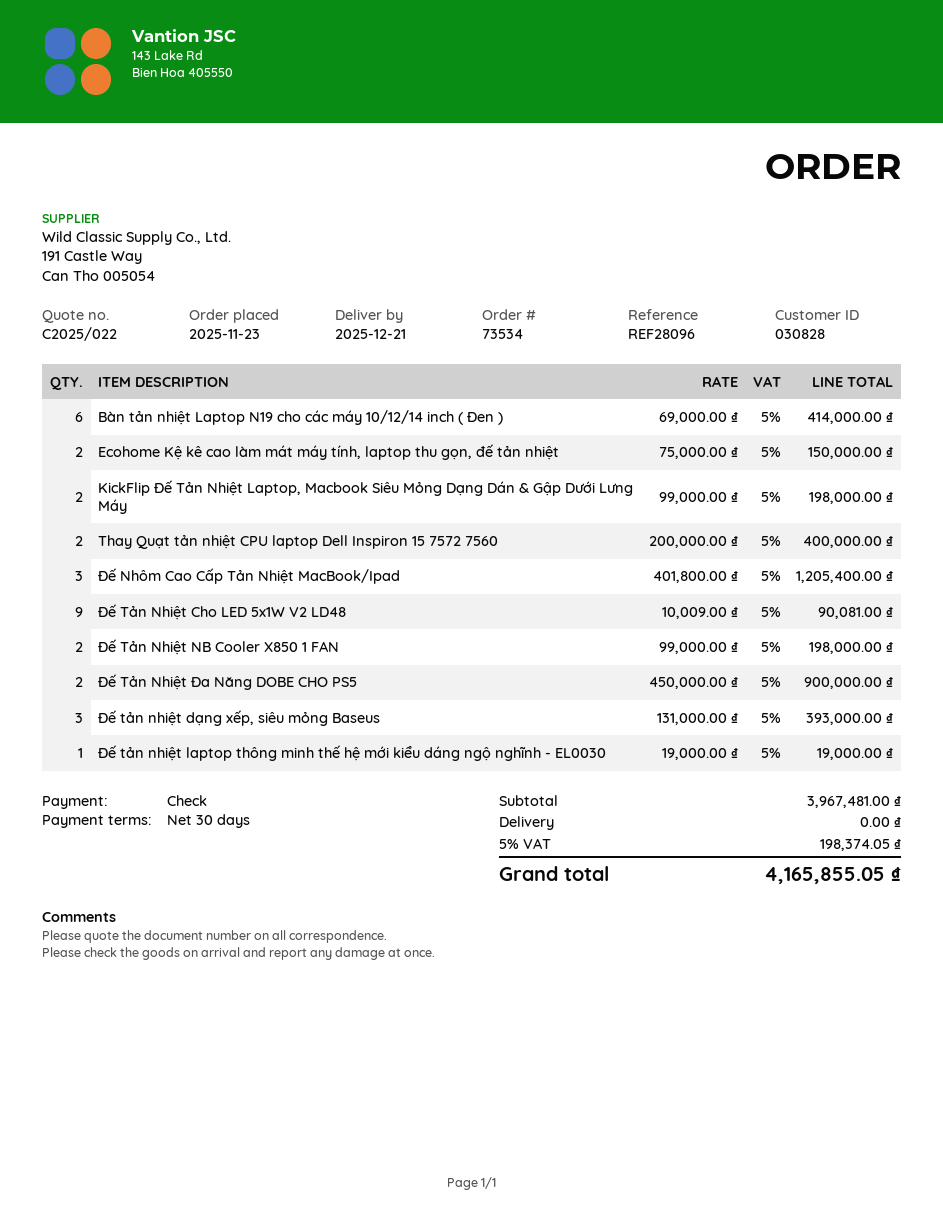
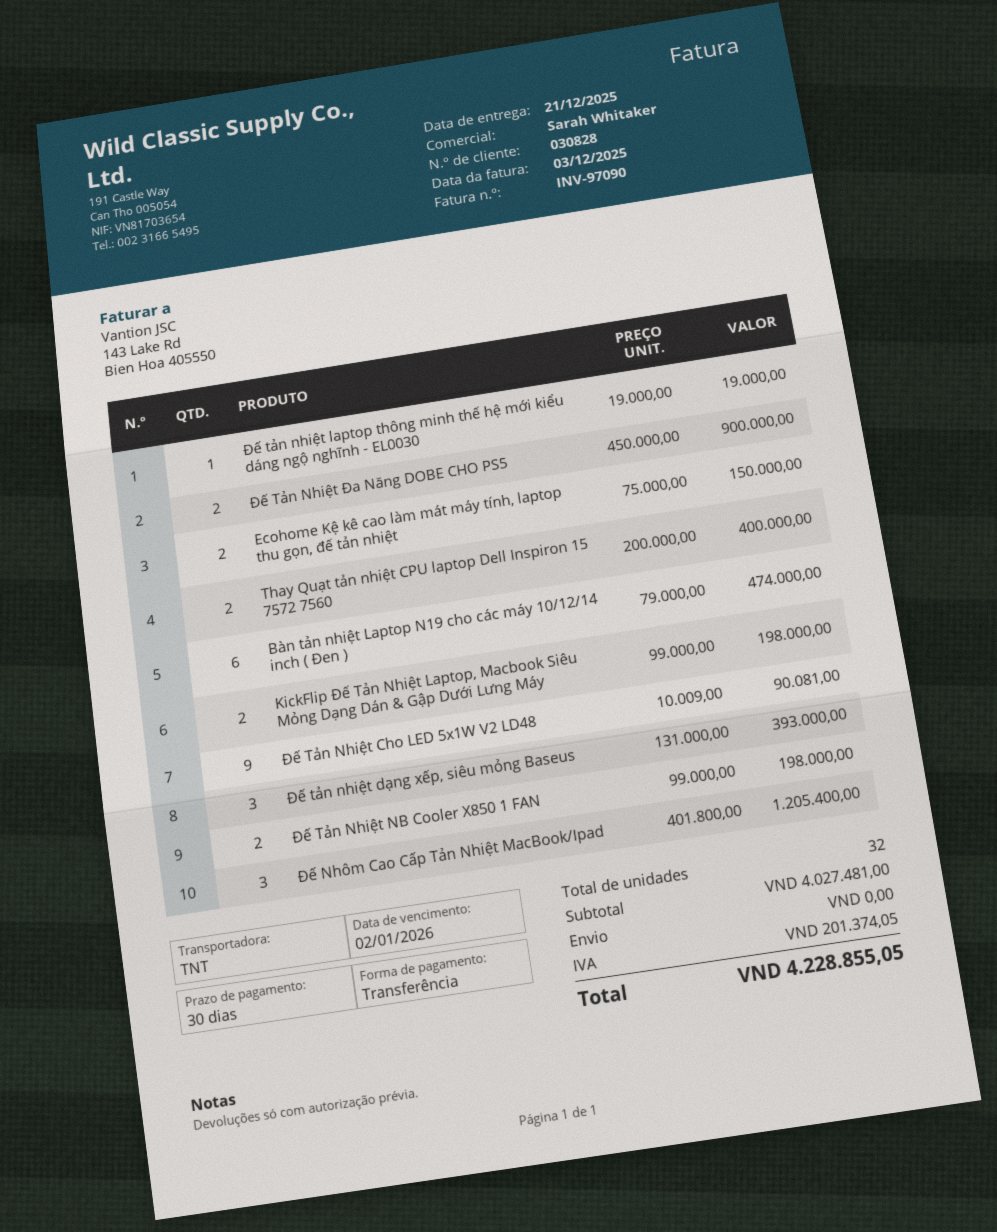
payment method: cheque -> bank transfer
Bàn tản nhiệt Laptop N19 cho các máy 10/12/14 inch ( Đen ): 6 x 69000.00 = 414000.00 -> 6 x 79000.00 = 474000.00
subtotal: 3967481.00 -> 4027481.00
tax: 198374.05 -> 201374.05
total: 4165855.05 -> 4228855.05

